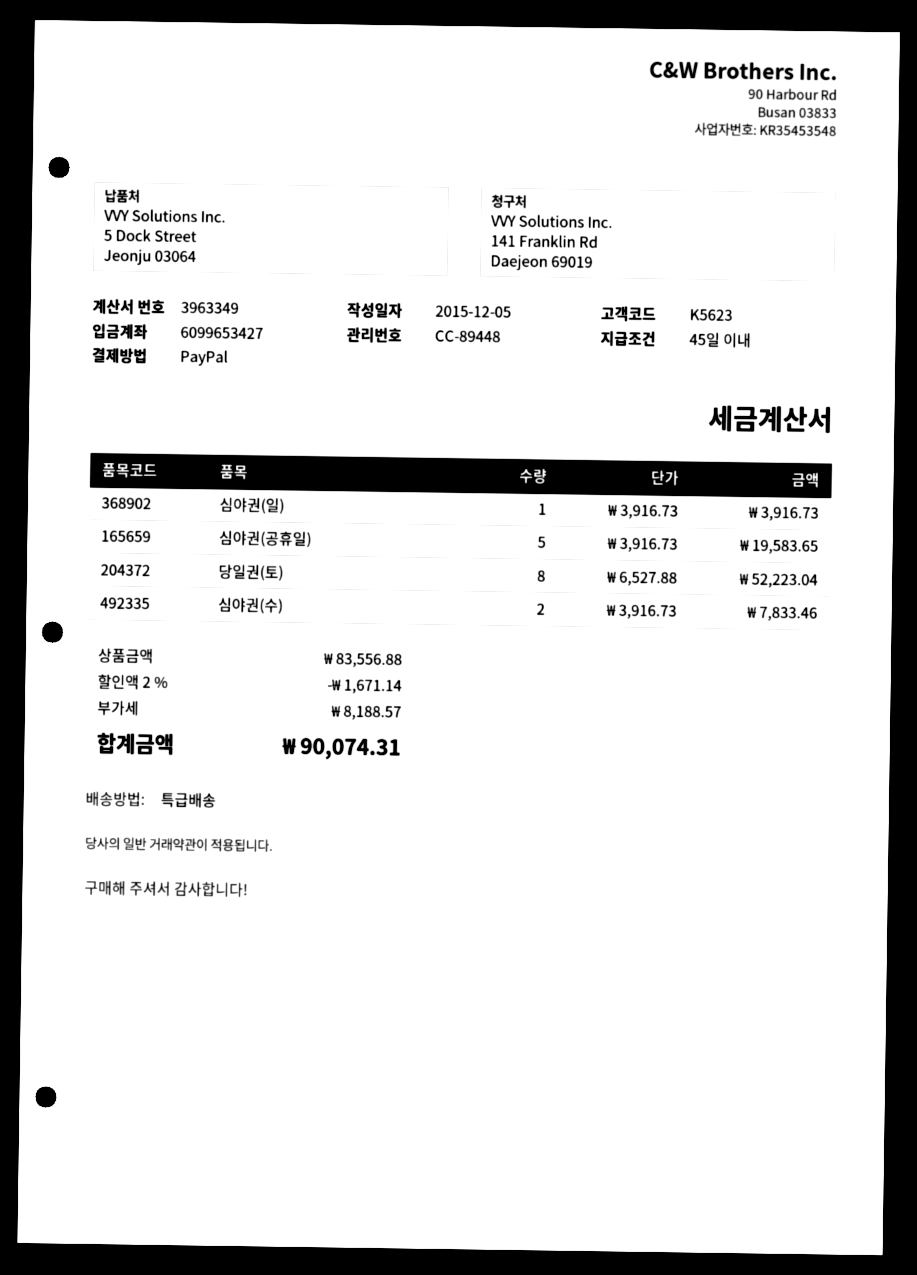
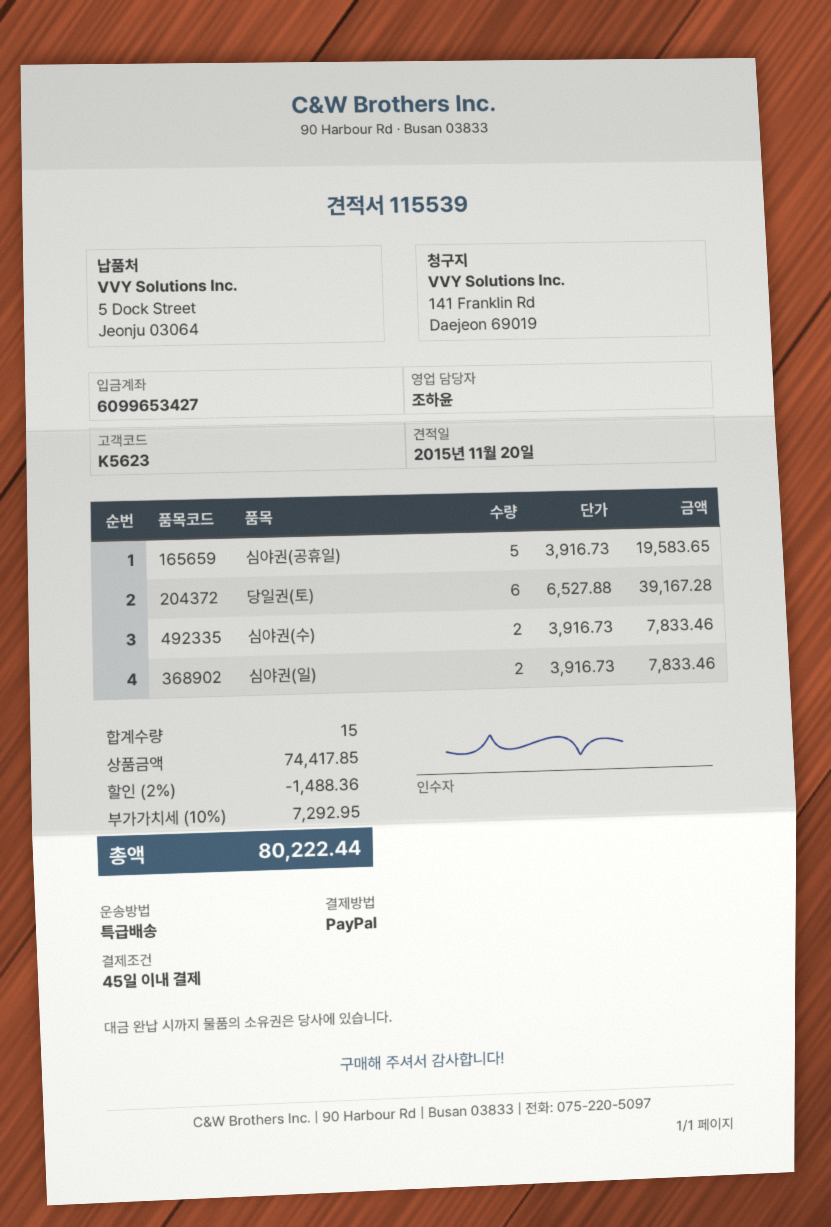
심야권(일): 1 x 3916.73 = 3916.73 -> 2 x 3916.73 = 7833.46
당일권(토): 8 x 6527.88 = 52223.04 -> 6 x 6527.88 = 39167.28
subtotal: 83556.88 -> 74417.85
discount: 2% = 1671.14 -> 2% = 1488.36
tax: 8188.57 -> 7292.95
total: 90074.31 -> 80222.44

